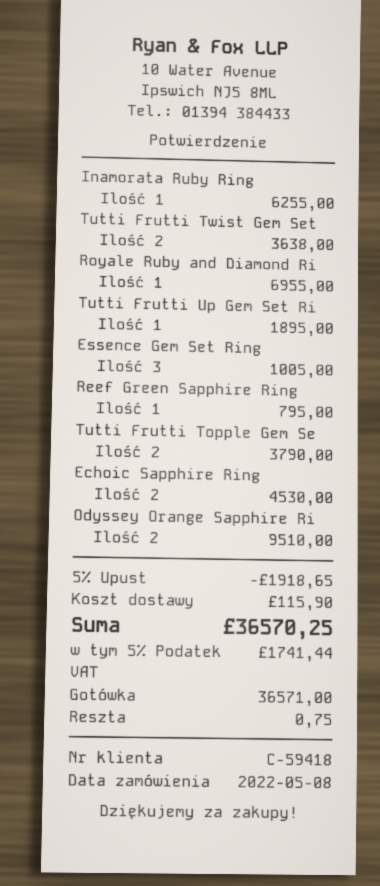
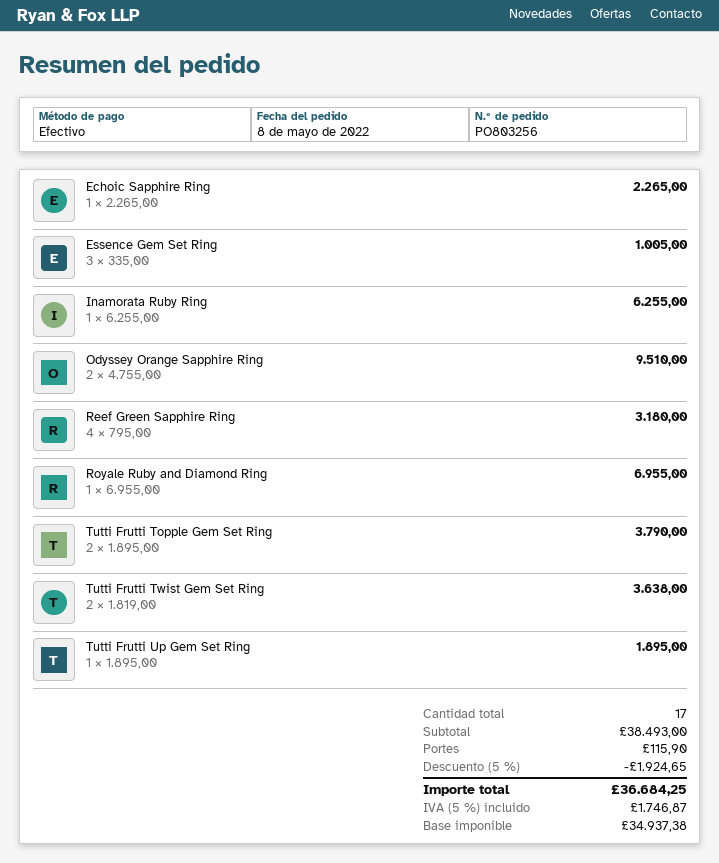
Reef Green Sapphire Ring: 1 for 795.00 -> 4 for 3180.00
Echoic Sapphire Ring: 2 for 4530.00 -> 1 for 2265.00
discount: 5% = 1918.65 -> 5% = 1924.65
tax: 5% = 1741.44 -> 5% = 1746.87
total: 36570.25 -> 36684.25

